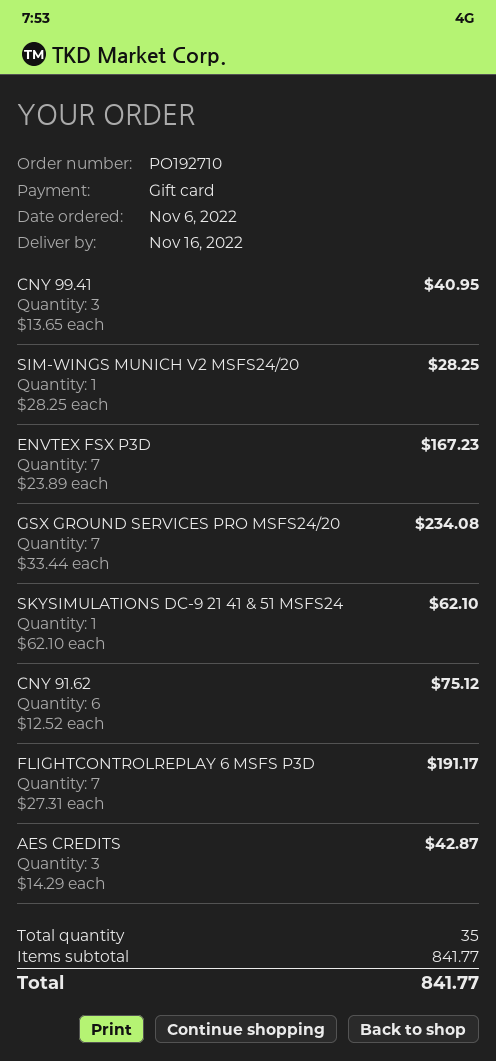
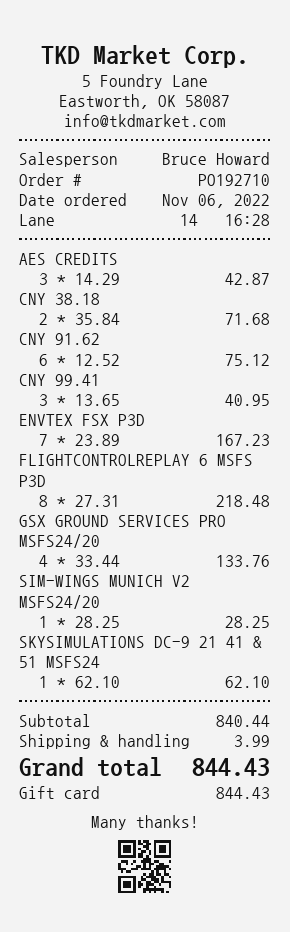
GSX GROUND SERVICES PRO MSFS24/20: 7 x 33.44 = 234.08 -> 4 x 33.44 = 133.76
FLIGHTCONTROLREPLAY 6 MSFS P3D: 7 x 27.31 = 191.17 -> 8 x 27.31 = 218.48
CNY 38.18: none -> 2 x 35.84 = 71.68
subtotal: 841.77 -> 840.44
shipping: none -> 3.99
total: 841.77 -> 844.43

